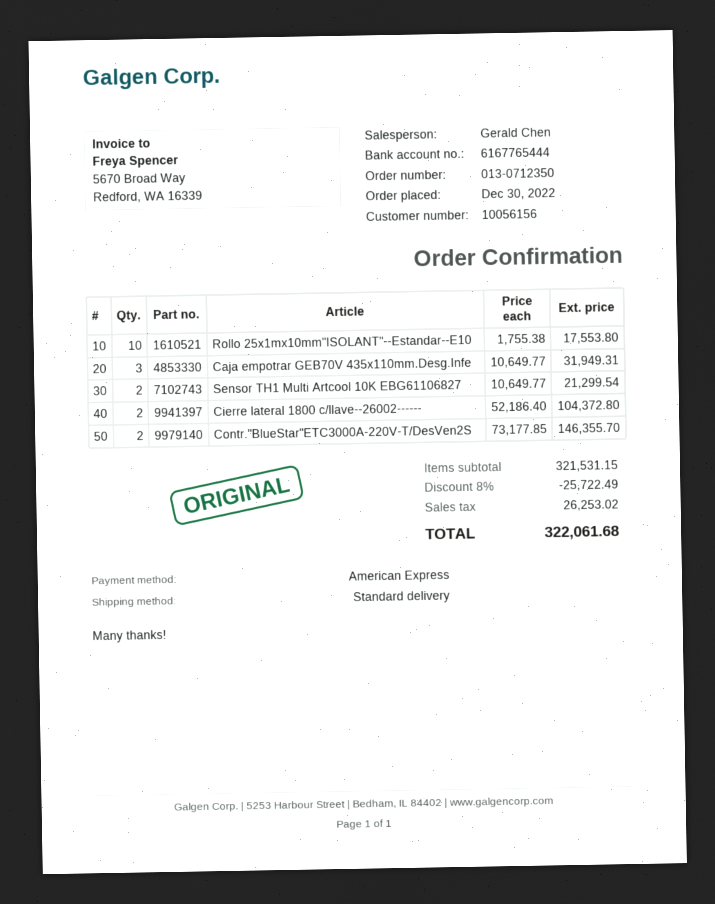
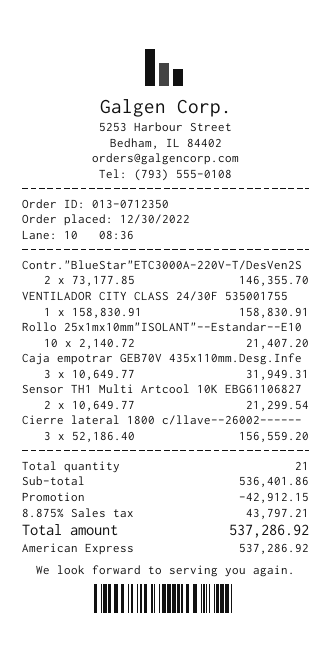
Rollo 25x1mx10mm"ISOLANT"--Estandar--E10: 10 x 1755.38 = 17553.80 -> 10 x 2140.72 = 21407.20
Cierre lateral 1800 c/llave--26002------: 2 x 52186.40 = 104372.80 -> 3 x 52186.40 = 156559.20
VENTILADOR CITY CLASS 24/30F 535001755: none -> 1 x 158830.91 = 158830.91
subtotal: 321531.15 -> 536401.86
discount: 25722.49 -> 42912.15
tax: 26253.02 -> 43797.21
total: 322061.68 -> 537286.92

